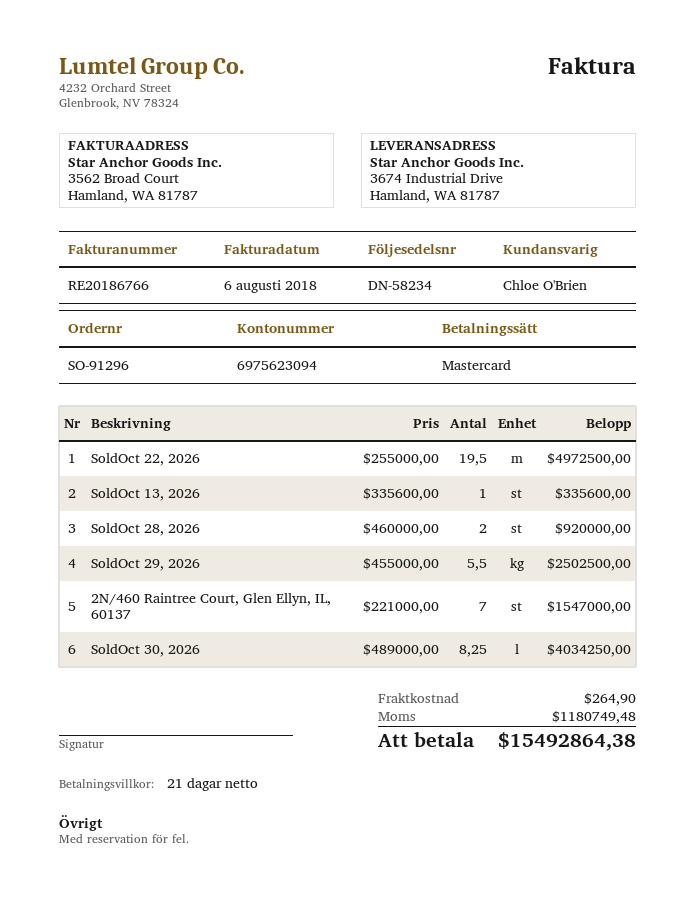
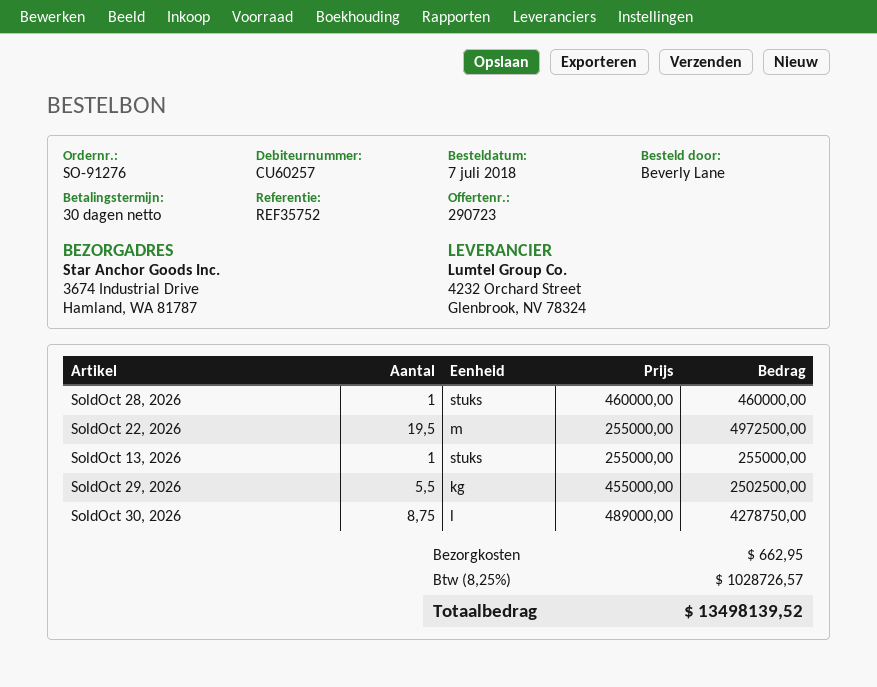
order number: SO-91296 -> SO-91276
payment terms: 21 days -> 30 days
SoldOct 13, 2026: 1 x 335600.00 = 335600.00 -> 1 x 255000.00 = 255000.00
SoldOct 28, 2026: 2 x 460000.00 = 920000.00 -> 1 x 460000.00 = 460000.00
2N/460 Raintree Court, Glen Ellyn, IL, 60137: 7 x 221000.00 = 1547000.00 -> none
SoldOct 30, 2026: 8.25 x 489000.00 = 4034250.00 -> 8.75 x 489000.00 = 4278750.00
shipping: 264.90 -> 662.95
tax: 1180749.48 -> 1028726.57
total: 15492864.38 -> 13498139.52

